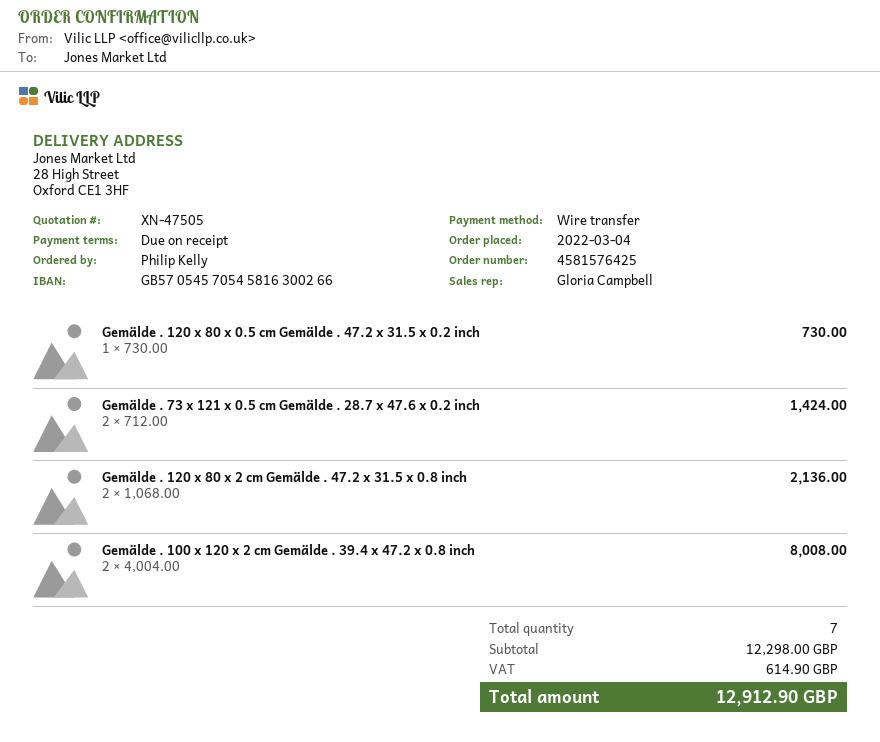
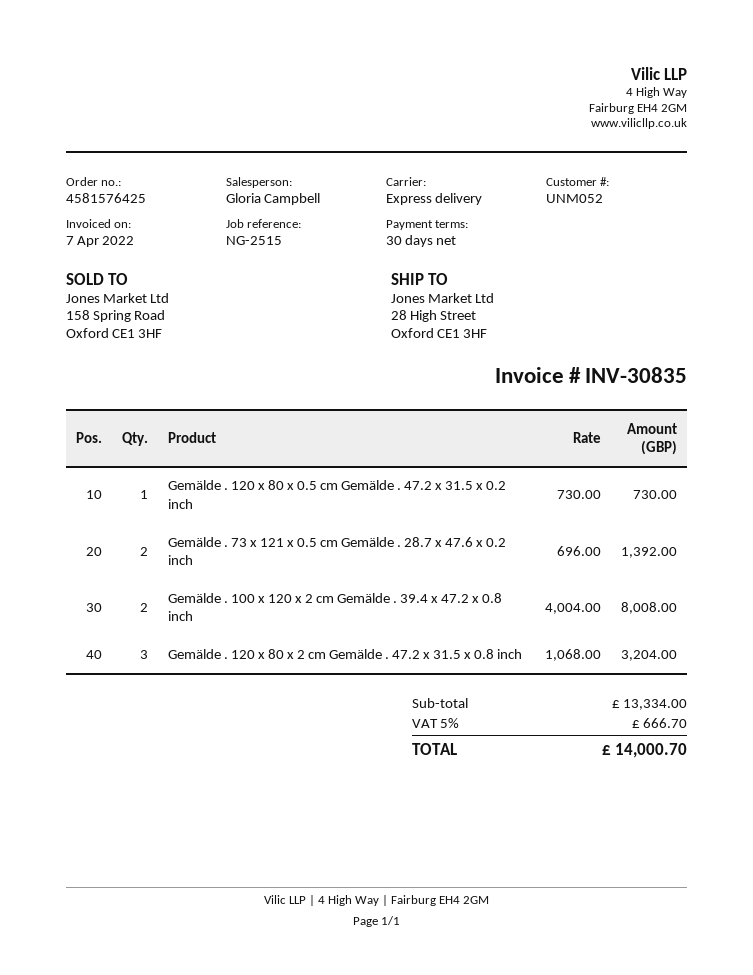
payment terms: on receipt -> 30 days
Gemälde . 73 x 121 x 0.5 cm Gemälde . 28.7 x 47.6 x 0.2 inch: 2 x 712.00 = 1424.00 -> 2 x 696.00 = 1392.00
Gemälde . 120 x 80 x 2 cm Gemälde . 47.2 x 31.5 x 0.8 inch: 2 x 1068.00 = 2136.00 -> 3 x 1068.00 = 3204.00
subtotal: 12298.00 -> 13334.00
tax: 614.90 -> 666.70
total: 12912.90 -> 14000.70

